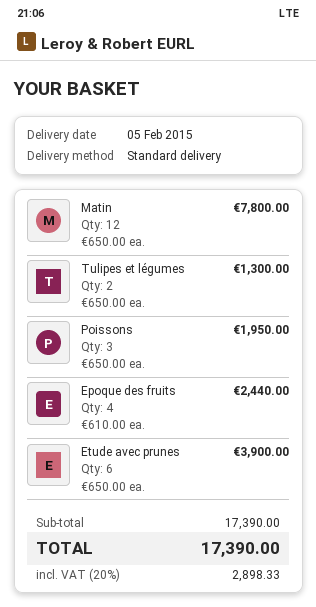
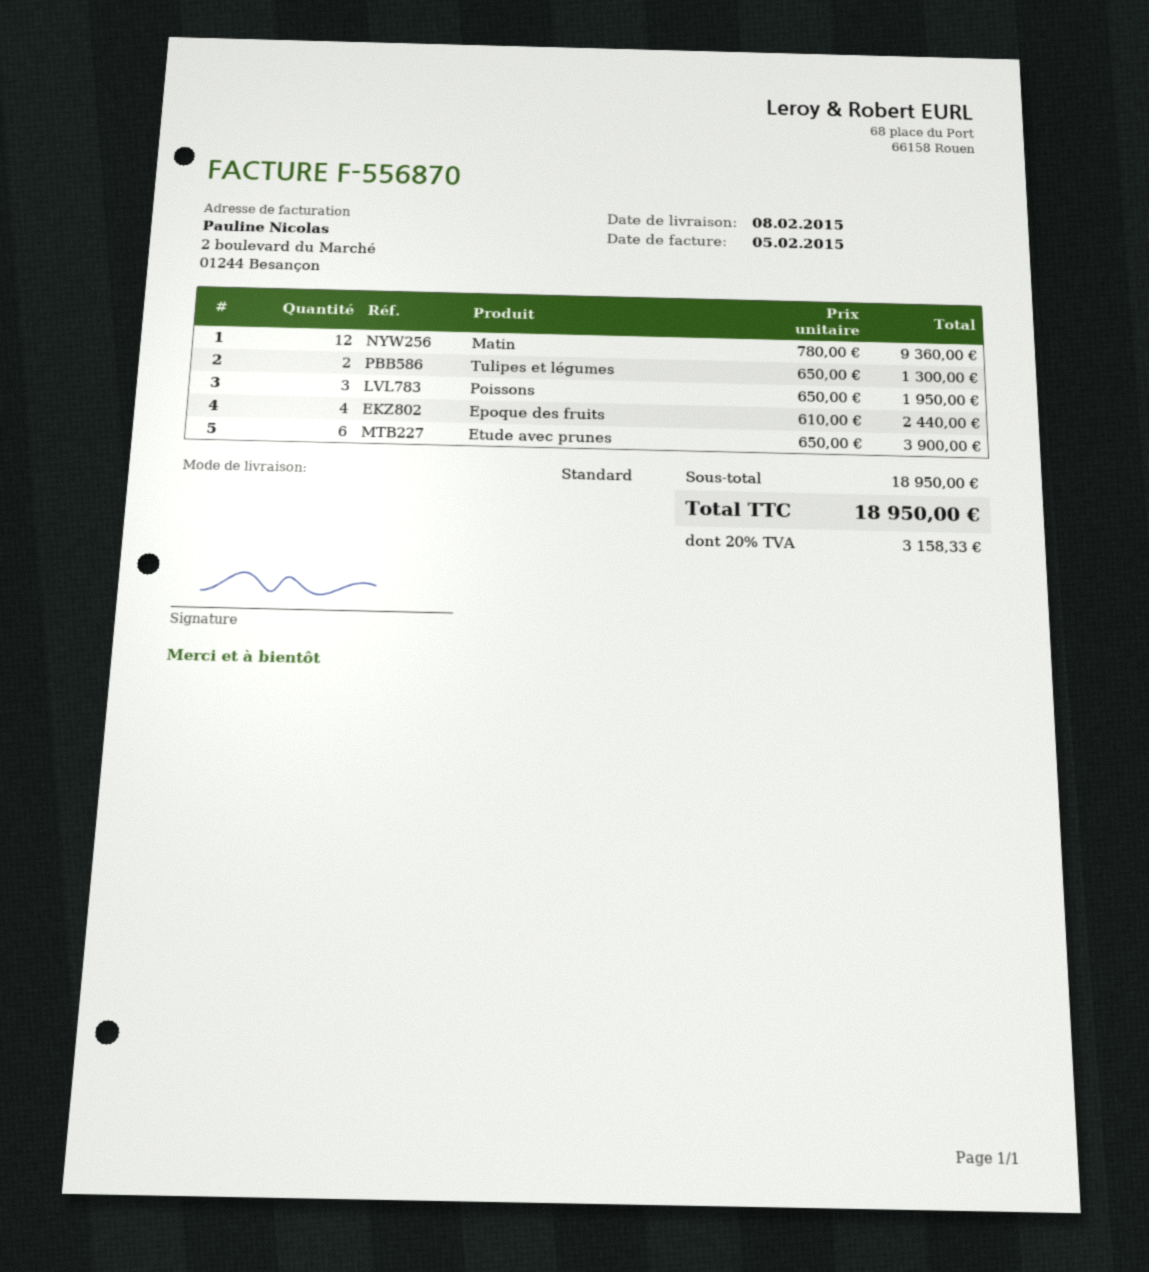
delivery date: 2015-02-05 -> 2015-02-08
Matin: 12 x 650.00 = 7800.00 -> 12 x 780.00 = 9360.00
subtotal: 17390.00 -> 18950.00
tax: 20% = 2898.33 -> 20% = 3158.33
total: 17390.00 -> 18950.00

